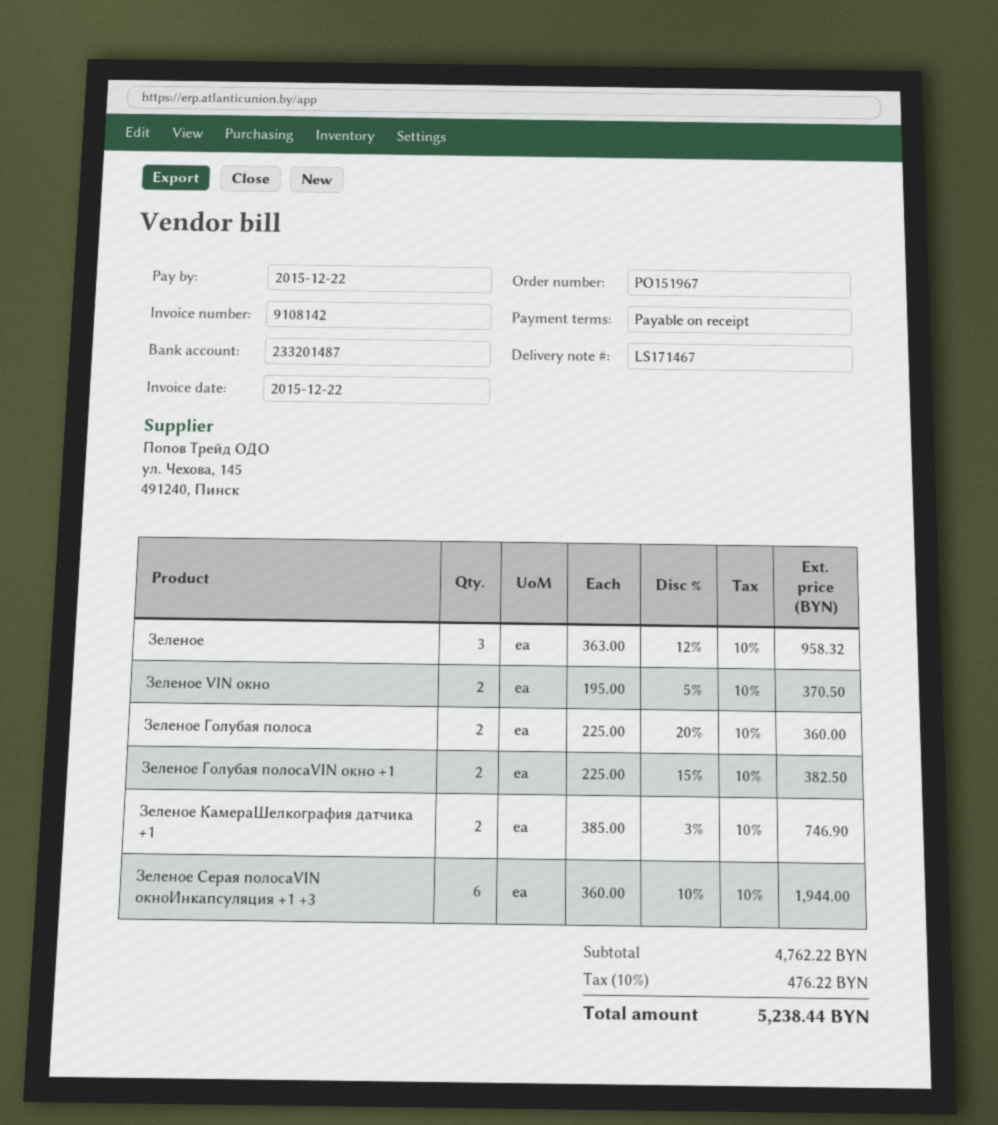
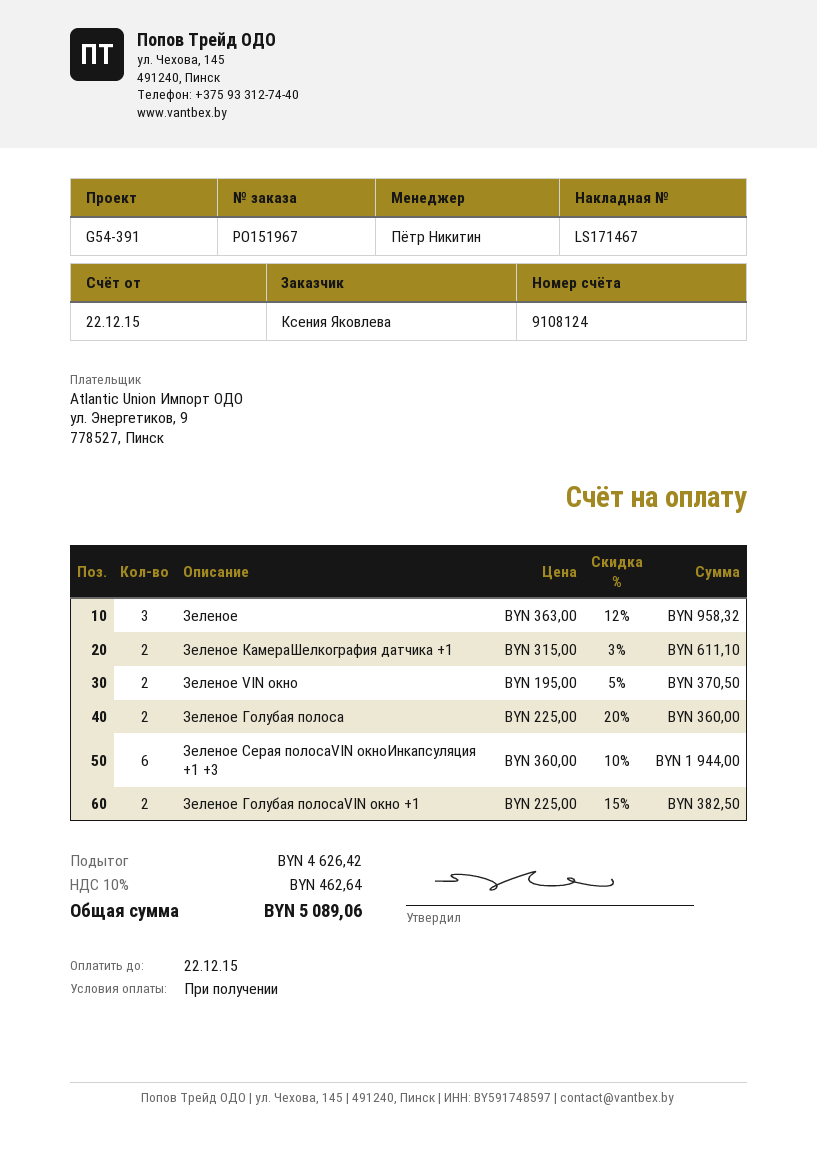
invoice number: 9108142 -> 9108124
Зеленое КамераШелкография датчика +1: 2 x 385.00 - 3% = 746.90 -> 2 x 315.00 - 3% = 611.10
subtotal: 4762.22 -> 4626.42
tax: 10% = 476.22 -> 10% = 462.64
total: 5238.44 -> 5089.06

